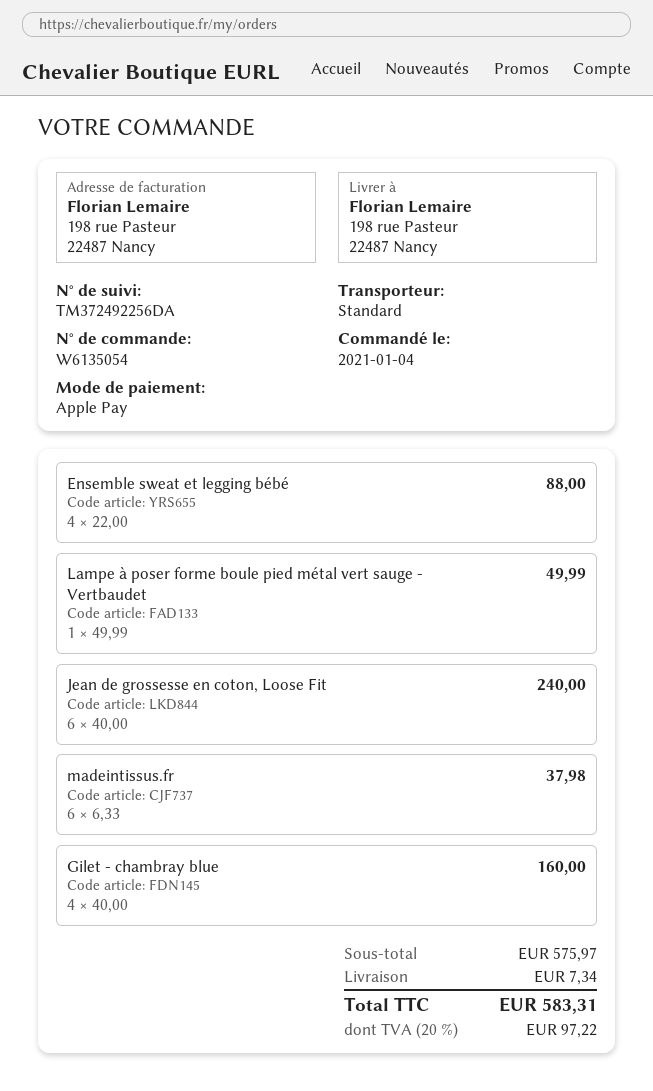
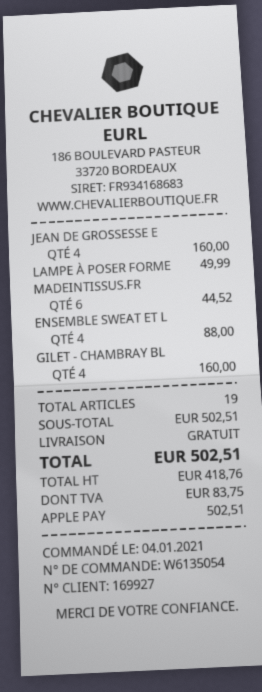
Jean de grossesse en coton, Loose Fit: 6 for 240.00 -> 4 for 160.00
madeintissus.fr: 6 for 37.98 -> 6 for 44.52
subtotal: 575.97 -> 502.51
shipping: 7.34 -> 0.00
tax: 97.22 -> 83.75
total: 583.31 -> 502.51

